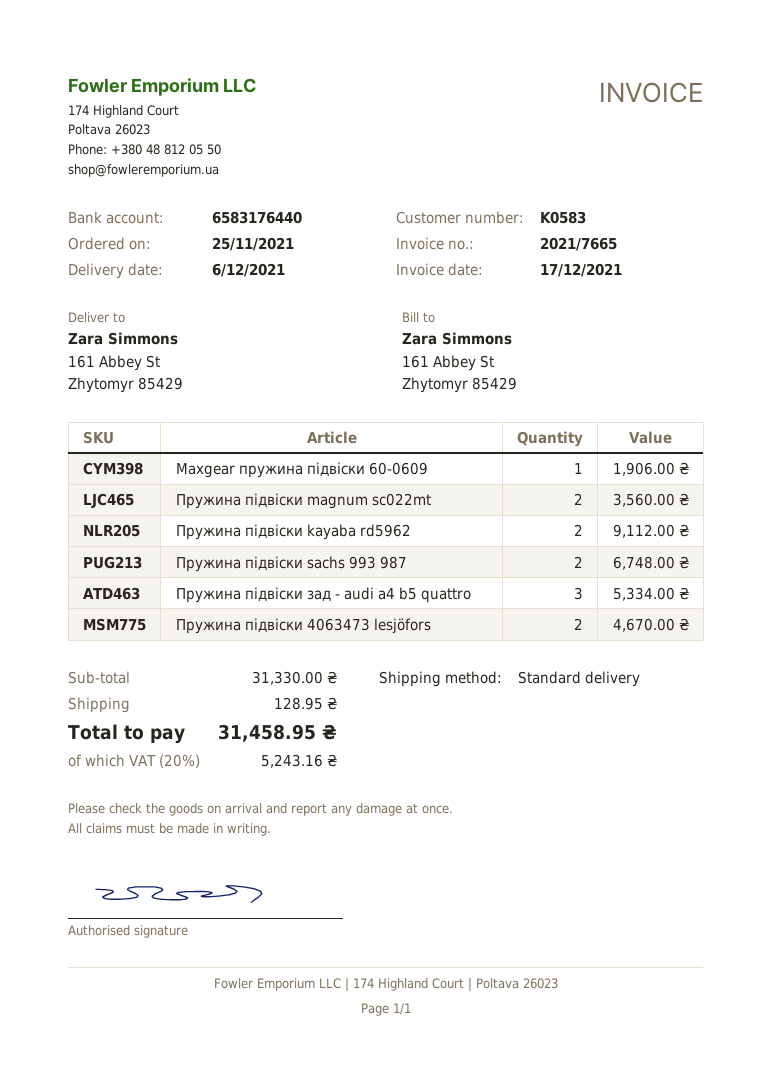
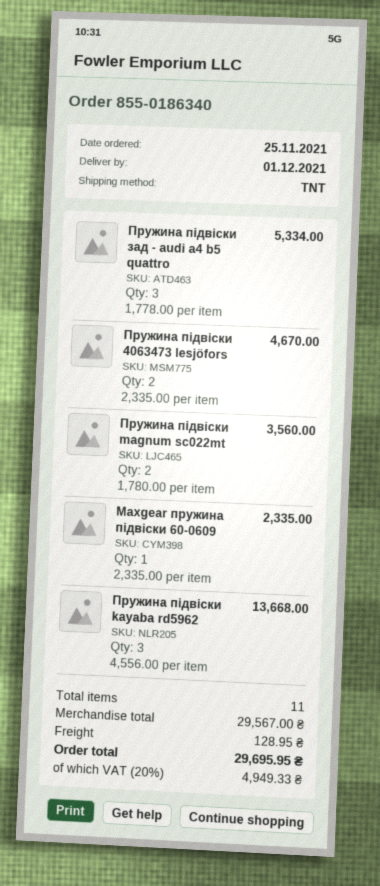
delivery date: 2021-12-06 -> 2021-12-01
shipping method: standard -> TNT
Maxgear пружина підвіски 60-0609: 1 for 1906.00 -> 1 for 2335.00
Пружина підвіски kayaba rd5962: 2 for 9112.00 -> 3 for 13668.00
Пружина підвіски sachs 993 987: 2 for 6748.00 -> none
subtotal: 31330.00 -> 29567.00
tax: 20% = 5243.16 -> 20% = 4949.33
total: 31458.95 -> 29695.95

